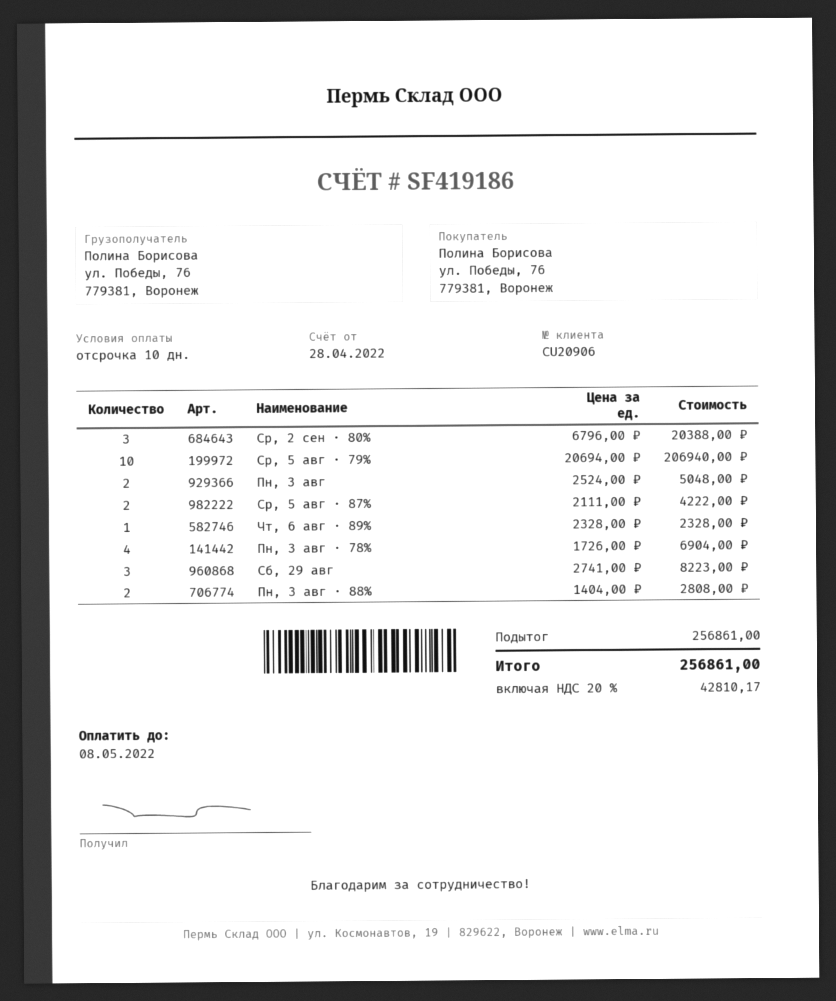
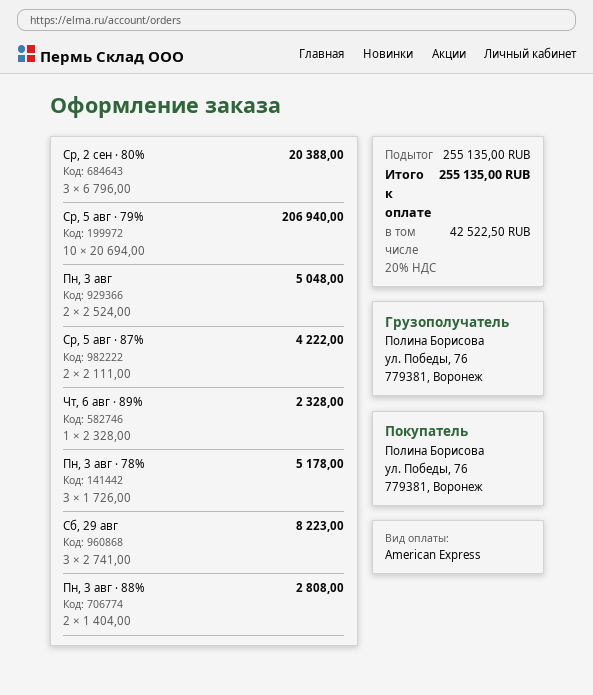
Пн, 3 авг · 78%: 4 x 1726.00 = 6904.00 -> 3 x 1726.00 = 5178.00
subtotal: 256861.00 -> 255135.00
tax: 20% = 42810.17 -> 20% = 42522.50
total: 256861.00 -> 255135.00

